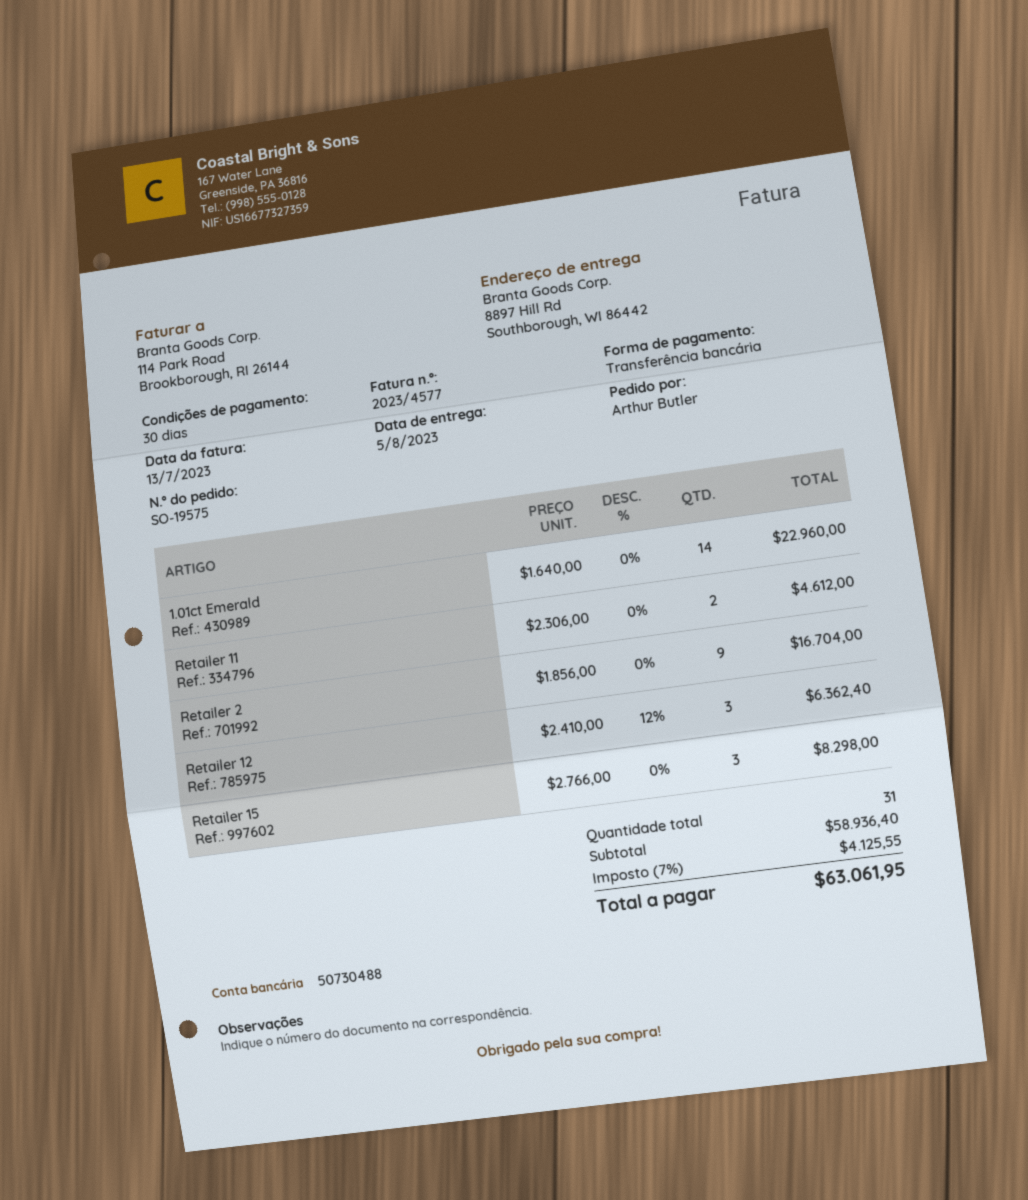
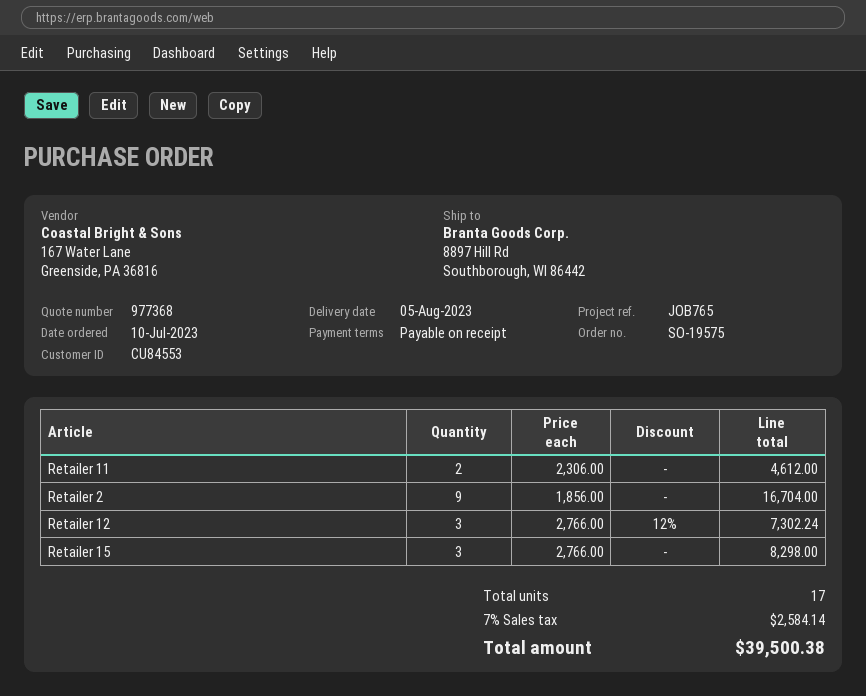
payment terms: 30 days -> on receipt
1.01ct Emerald: 14 x 1640.00 = 22960.00 -> none
Retailer 12: 3 x 2410.00 - 12% = 6362.40 -> 3 x 2766.00 - 12% = 7302.24
total quantity: 31 -> 17
tax: 7% = 4125.55 -> 7% = 2584.14
total: 63061.95 -> 39500.38

